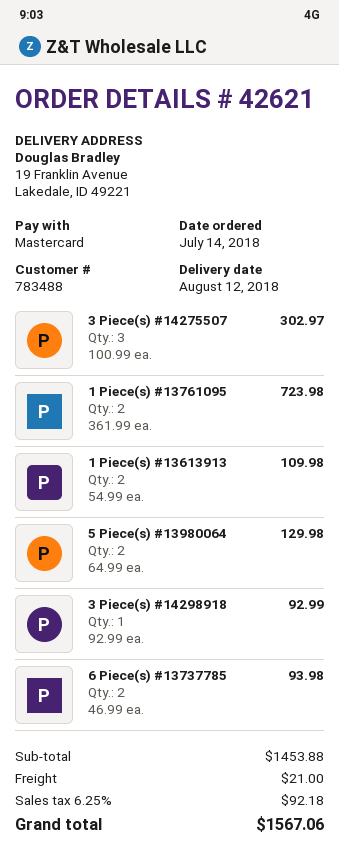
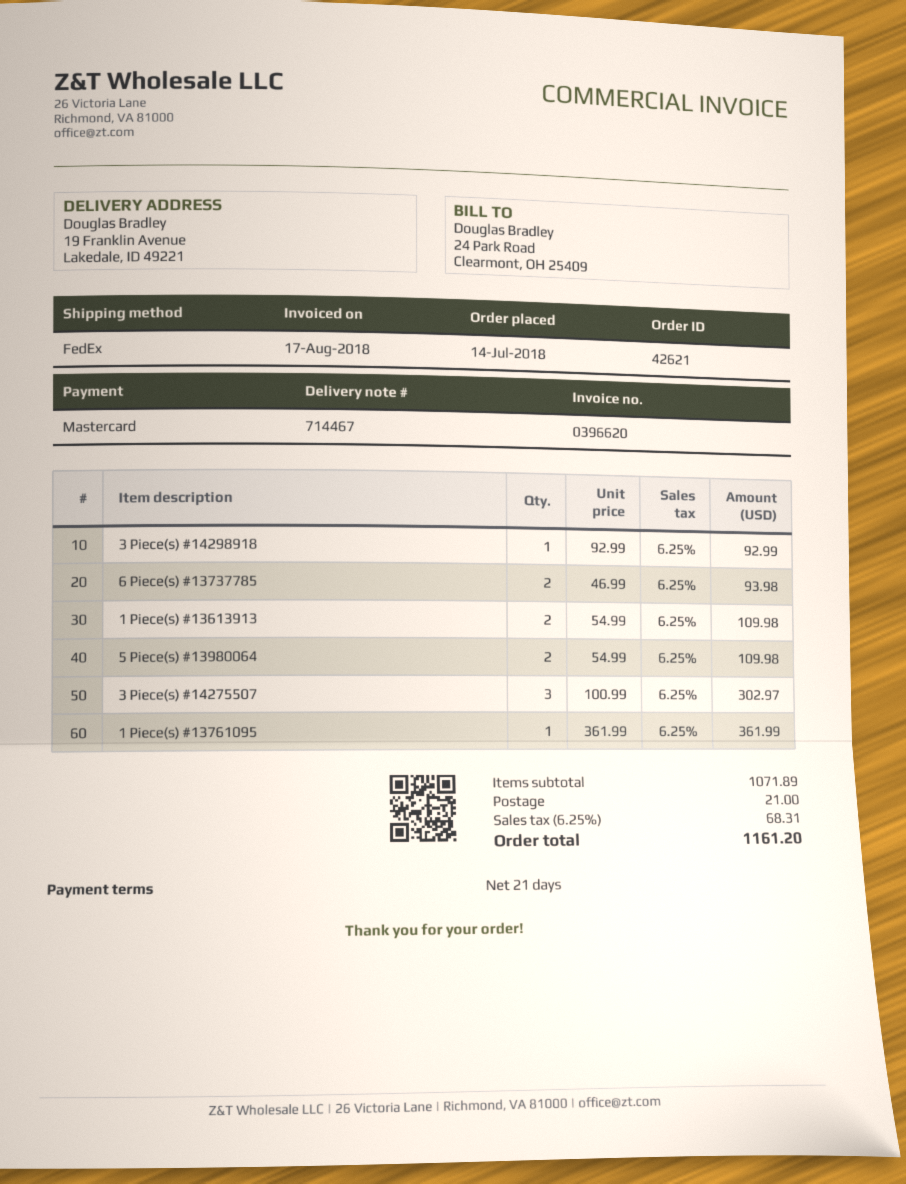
1 Piece(s) #13761095: 2 x 361.99 = 723.98 -> 1 x 361.99 = 361.99
5 Piece(s) #13980064: 2 x 64.99 = 129.98 -> 2 x 54.99 = 109.98
subtotal: 1453.88 -> 1071.89
tax: 6.25% = 92.18 -> 6.25% = 68.31
total: 1567.06 -> 1161.20

